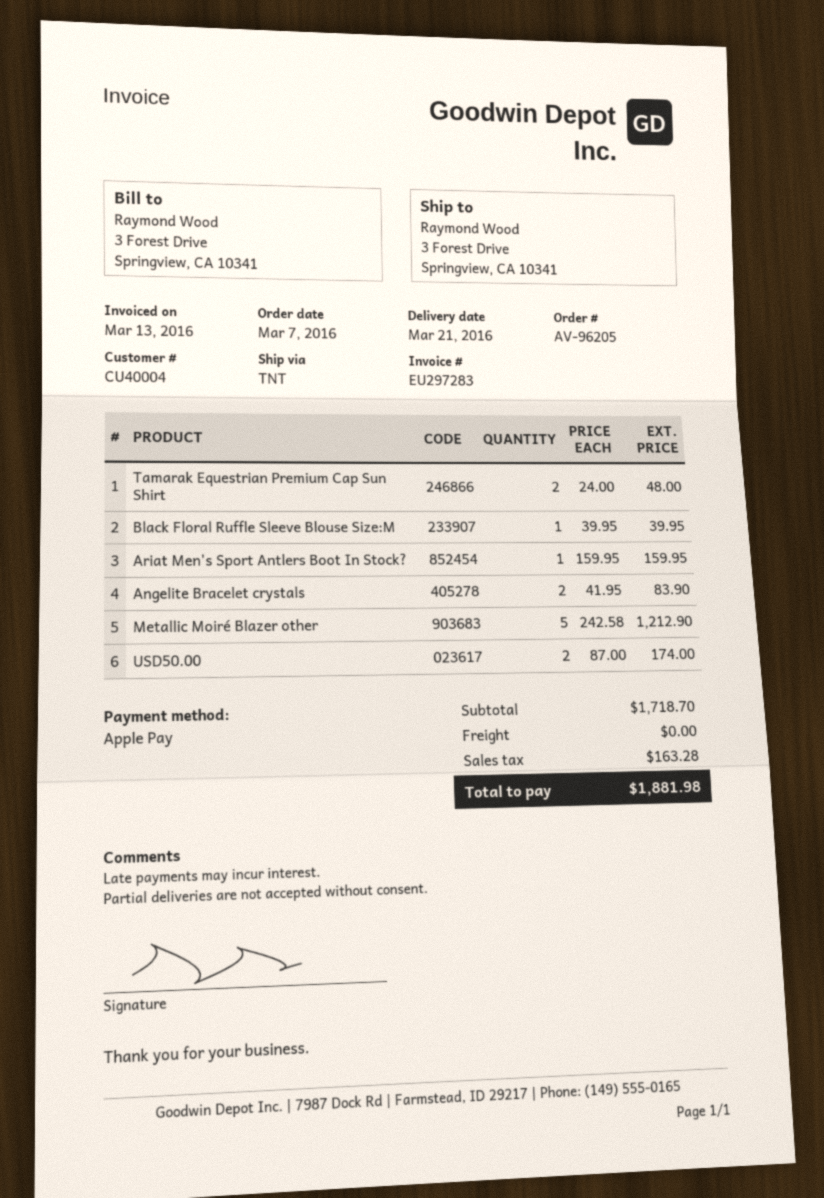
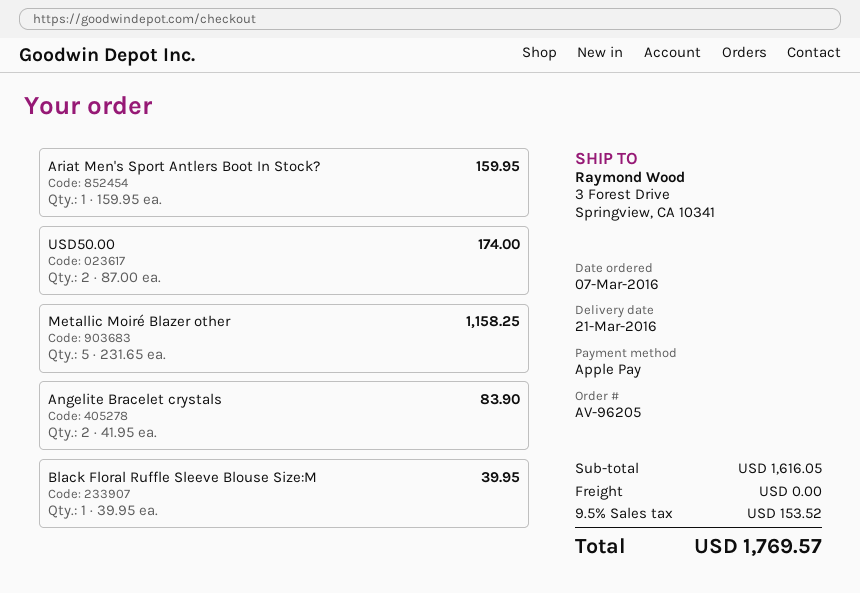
Tamarak Equestrian Premium Cap Sun Shirt: 2 x 24.00 = 48.00 -> none
Metallic Moiré Blazer other: 5 x 242.58 = 1212.90 -> 5 x 231.65 = 1158.25
subtotal: 1718.70 -> 1616.05
tax: 163.28 -> 153.52
total: 1881.98 -> 1769.57

